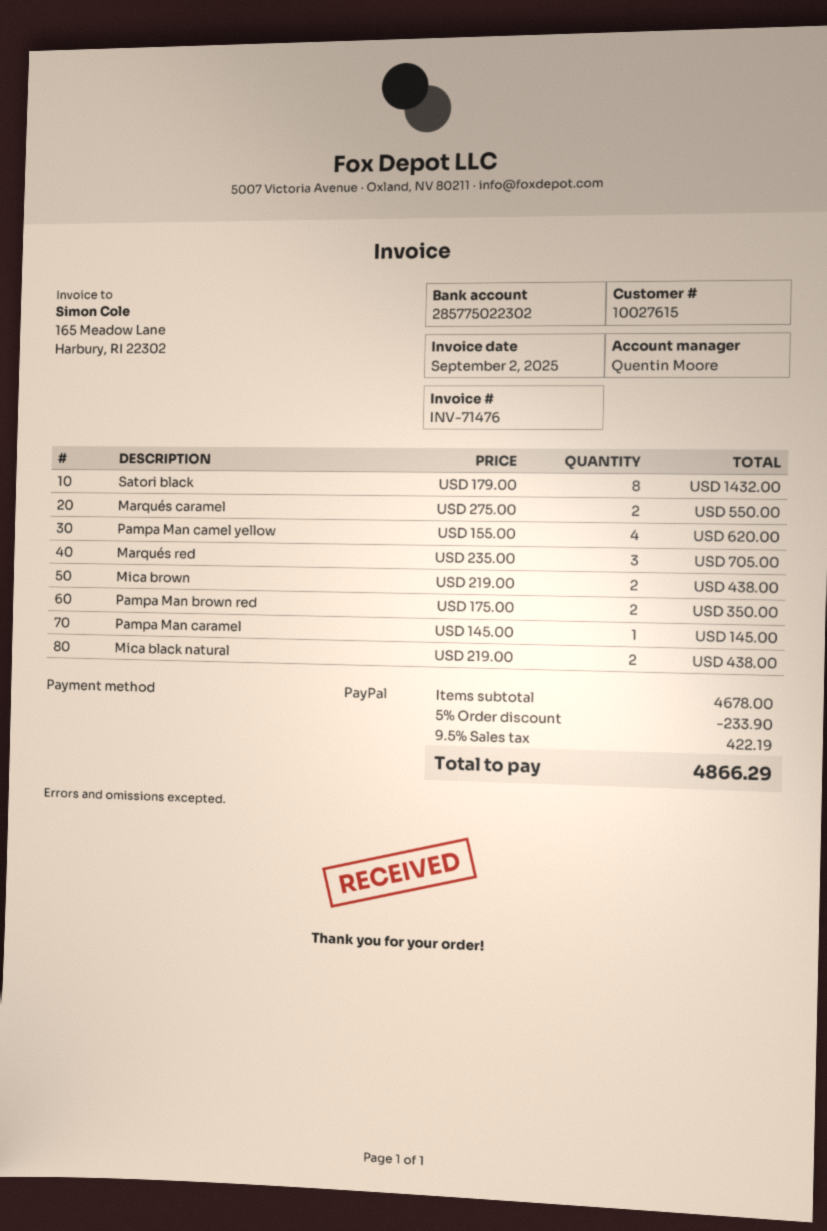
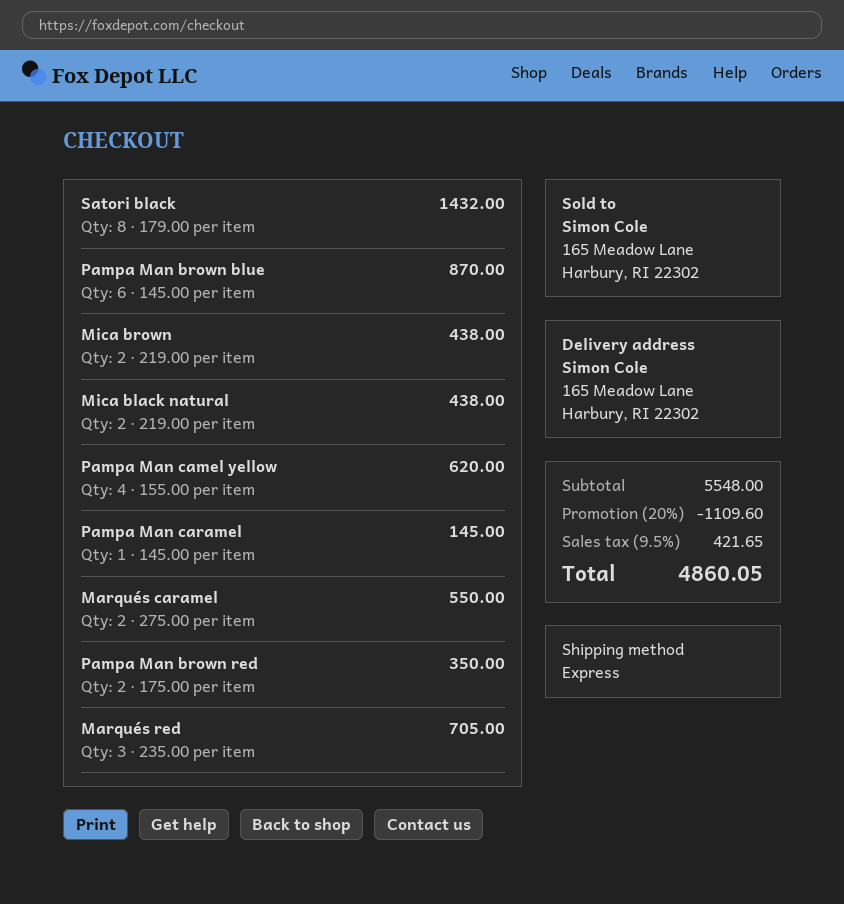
Pampa Man brown blue: none -> 6 x 145.00 = 870.00
subtotal: 4678.00 -> 5548.00
discount: 5% = 233.90 -> 20% = 1109.60
tax: 9.5% = 422.19 -> 9.5% = 421.65
total: 4866.29 -> 4860.05

